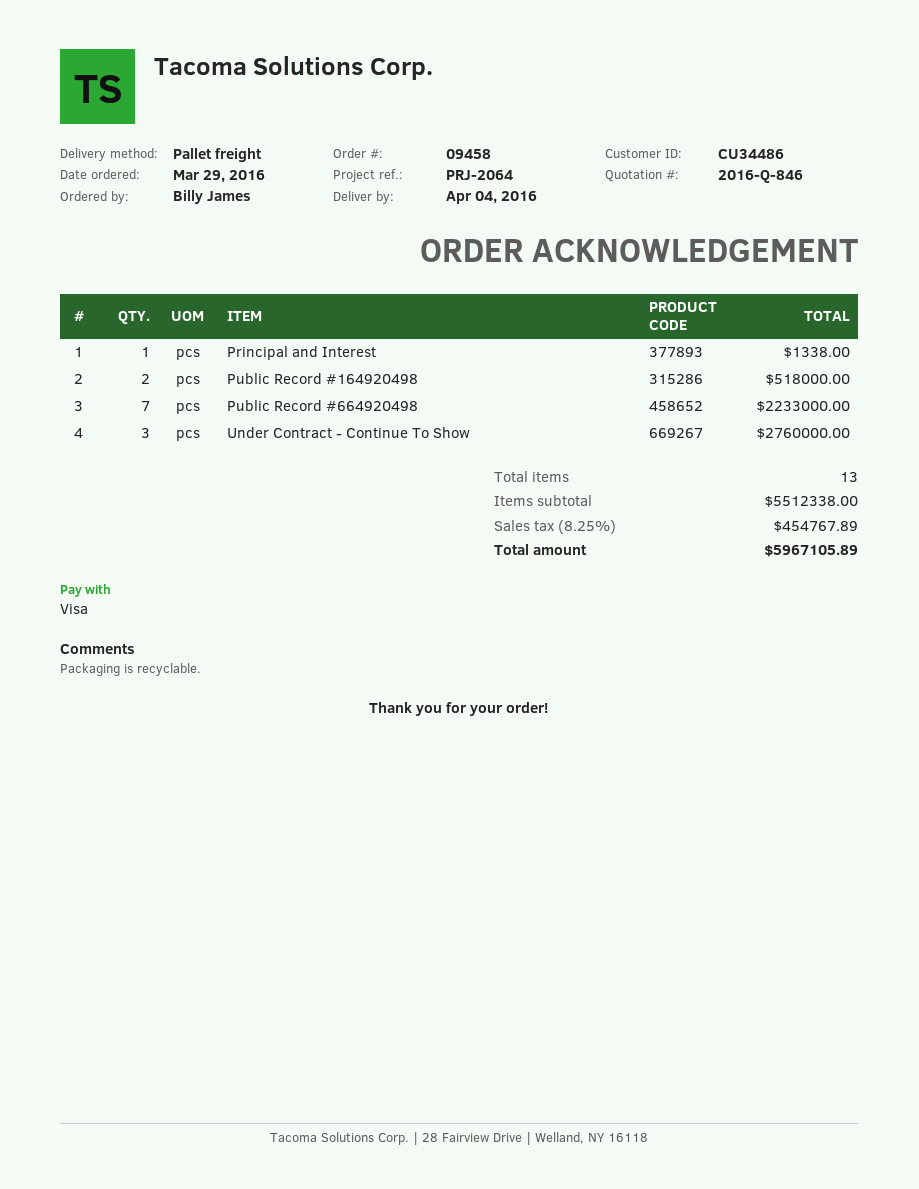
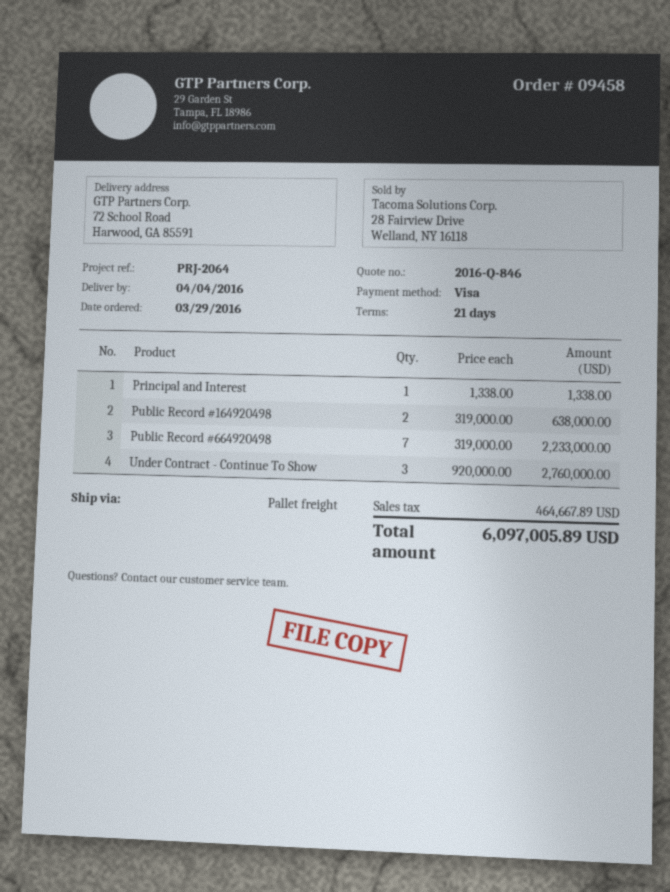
Public Record #164920498: 2 for 518000.00 -> 2 for 638000.00
tax: 454767.89 -> 464667.89
total: 5967105.89 -> 6097005.89

